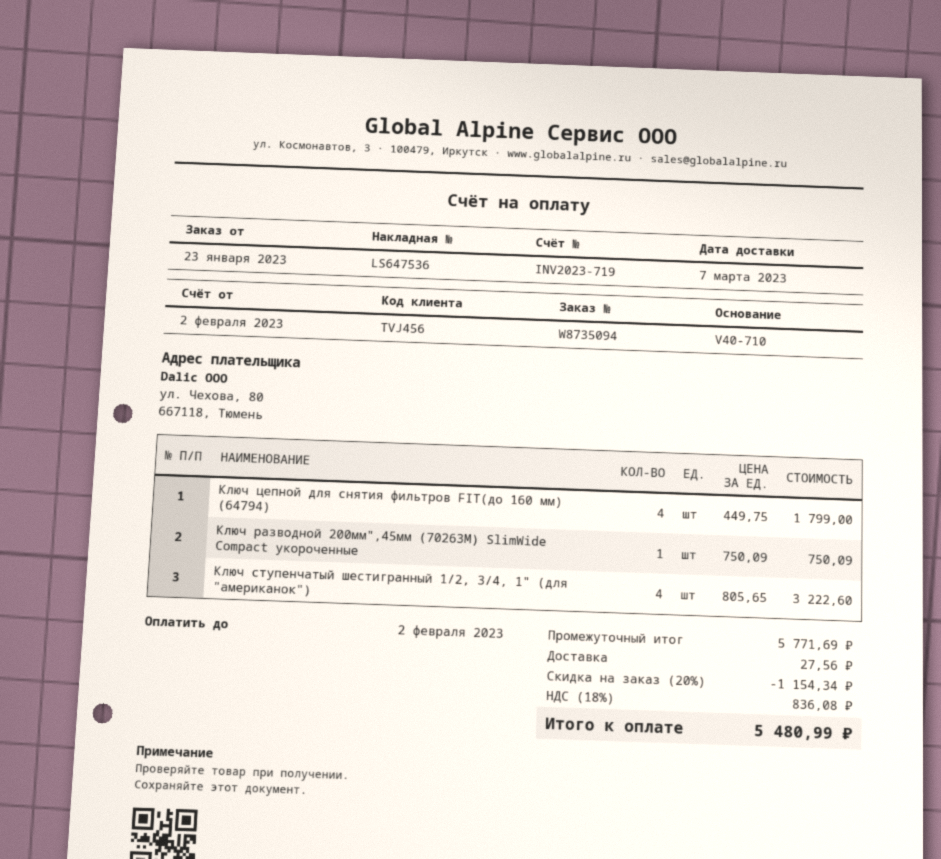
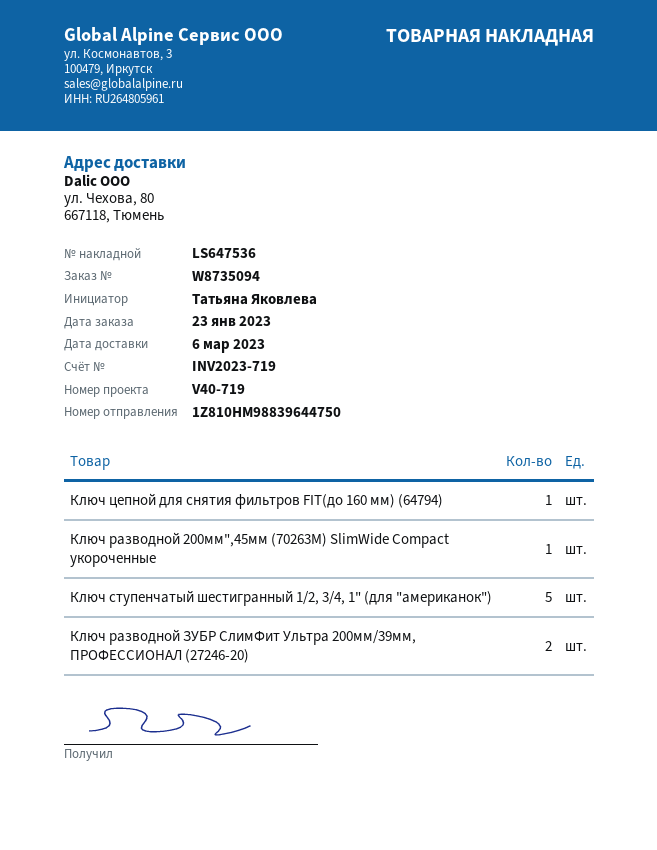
delivery date: 2023-03-07 -> 2023-03-06
reference: V40-710 -> V40-719
Ключ цепной для снятия фильтров FIT(до 160 мм) (64794): 4 -> 1
Ключ ступенчатый шестигранный 1/2, 3/4, 1" (для "американок"): 4 -> 5
Ключ разводной ЗУБР СлимФит Ультра 200мм/39мм, ПРОФЕССИОНАЛ (27246-20): none -> 2

